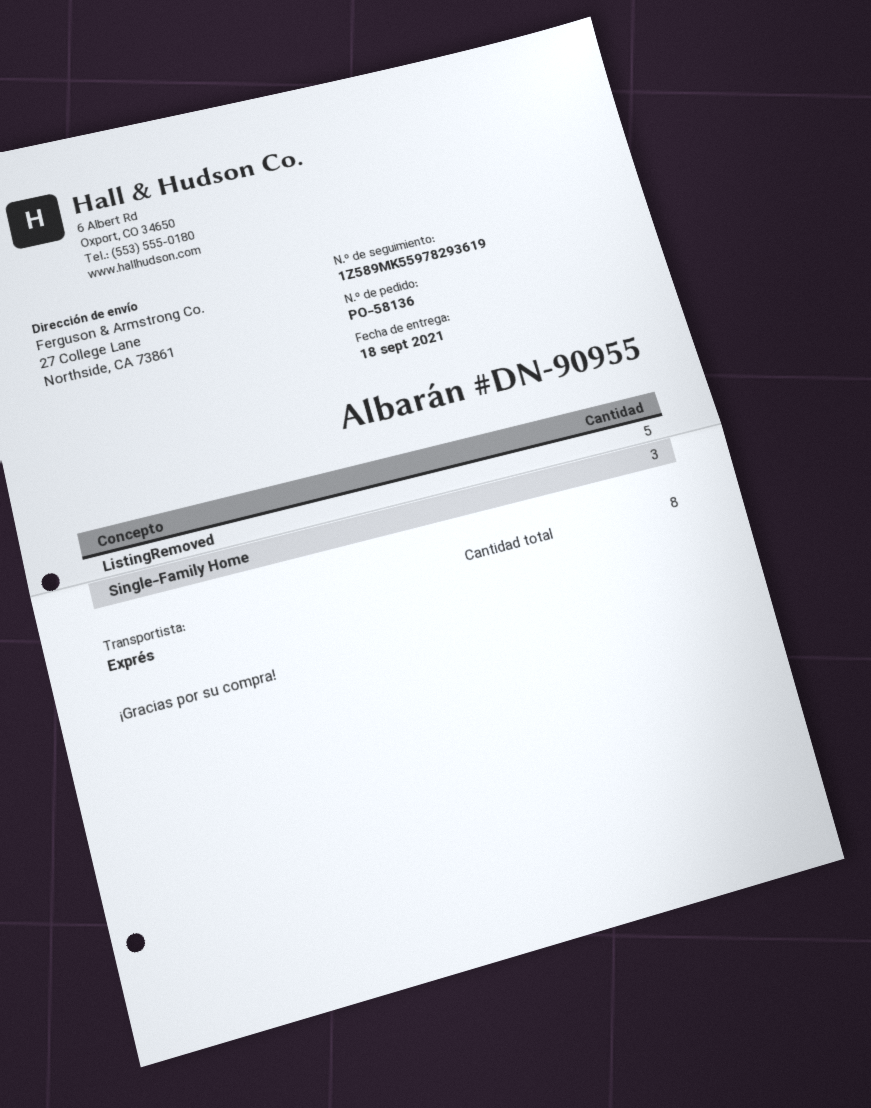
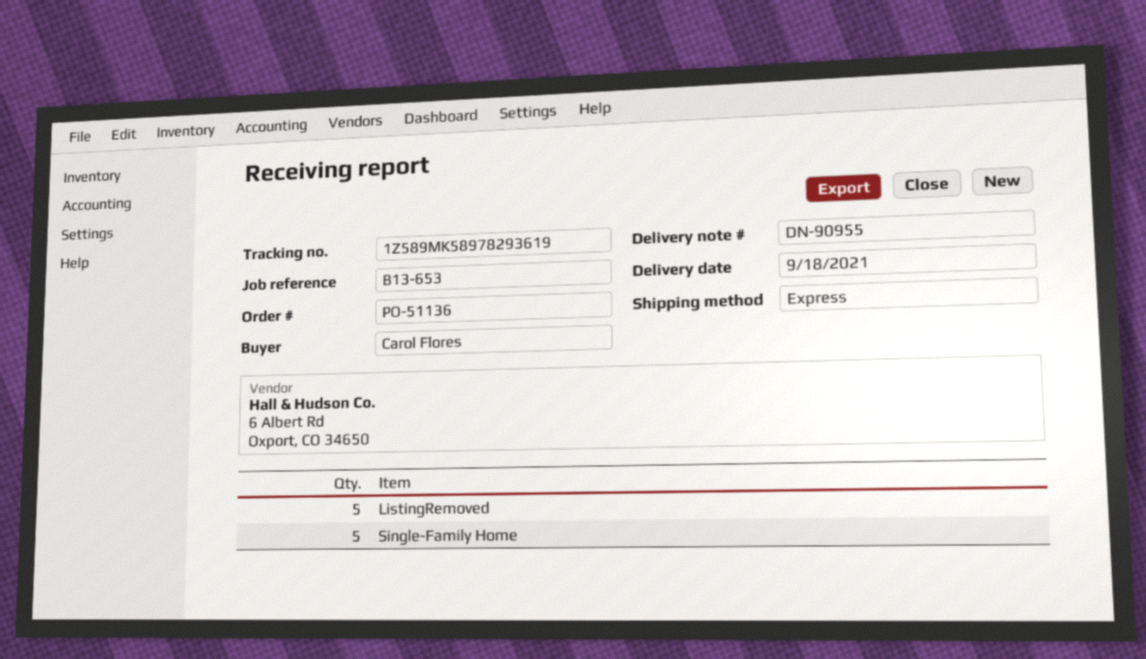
order number: PO-58136 -> PO-51136
tracking number: 1Z589MK55978293619 -> 1Z589MK58978293619
Single-Family Home: 3 -> 5

